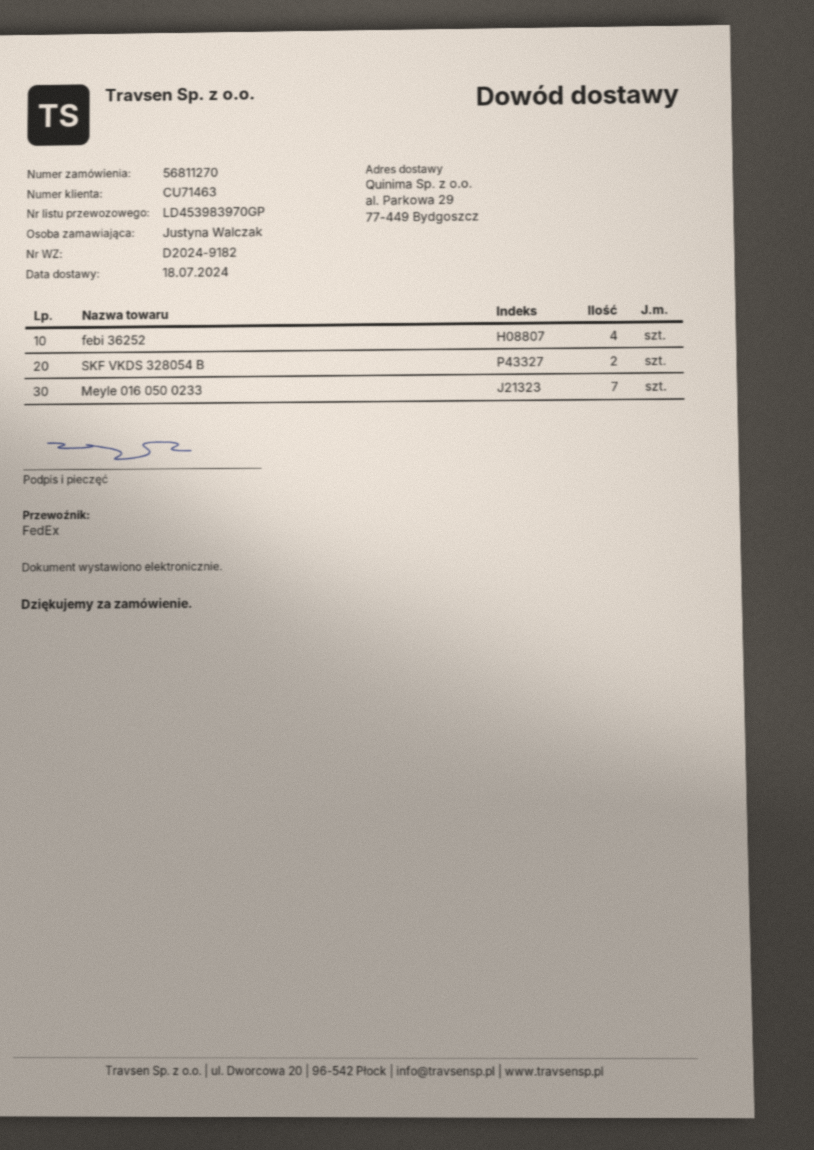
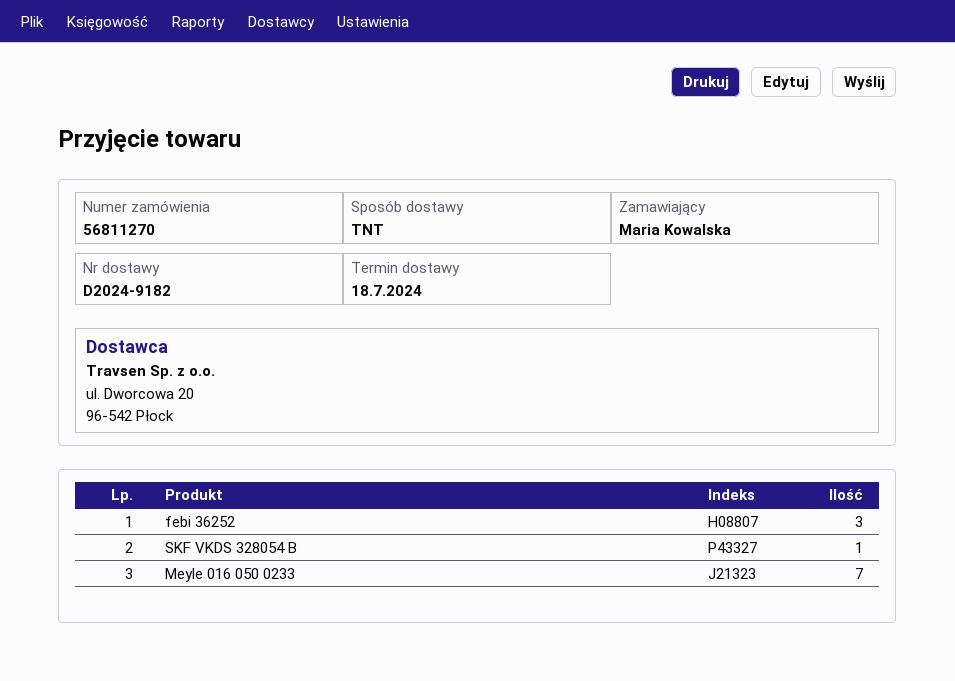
ordered by: Justyna Walczak -> Maria Kowalska
shipping method: FedEx -> TNT
febi 36252: 4 -> 3
SKF VKDS 328054 B: 2 -> 1

